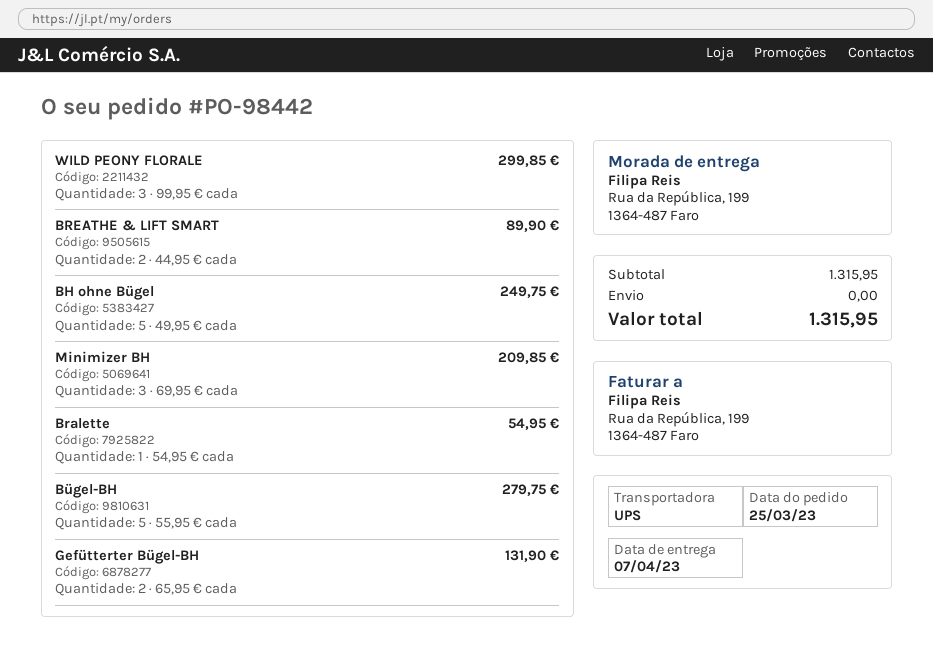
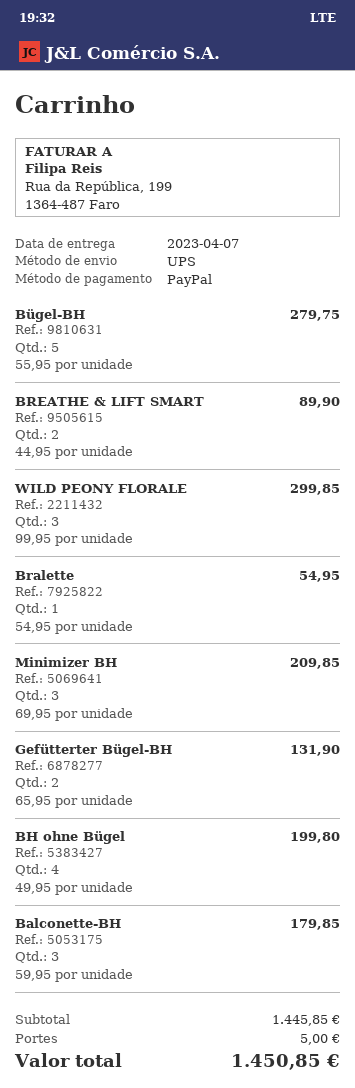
BH ohne Bügel: 5 x 49.95 = 249.75 -> 4 x 49.95 = 199.80
Balconette-BH: none -> 3 x 59.95 = 179.85
subtotal: 1315.95 -> 1445.85
shipping: 0.00 -> 5.00
total: 1315.95 -> 1450.85

